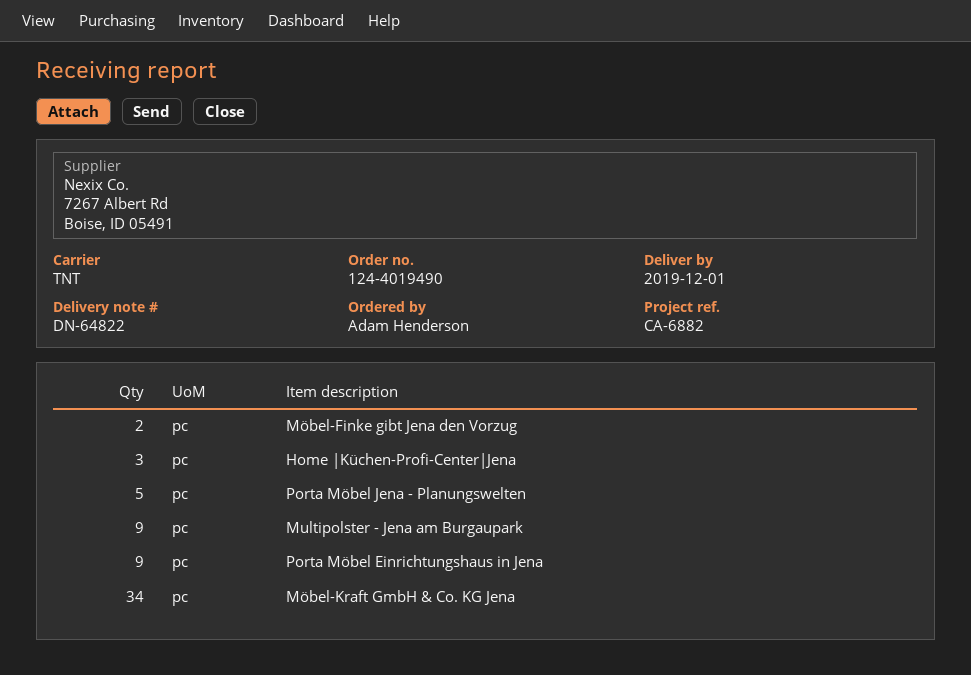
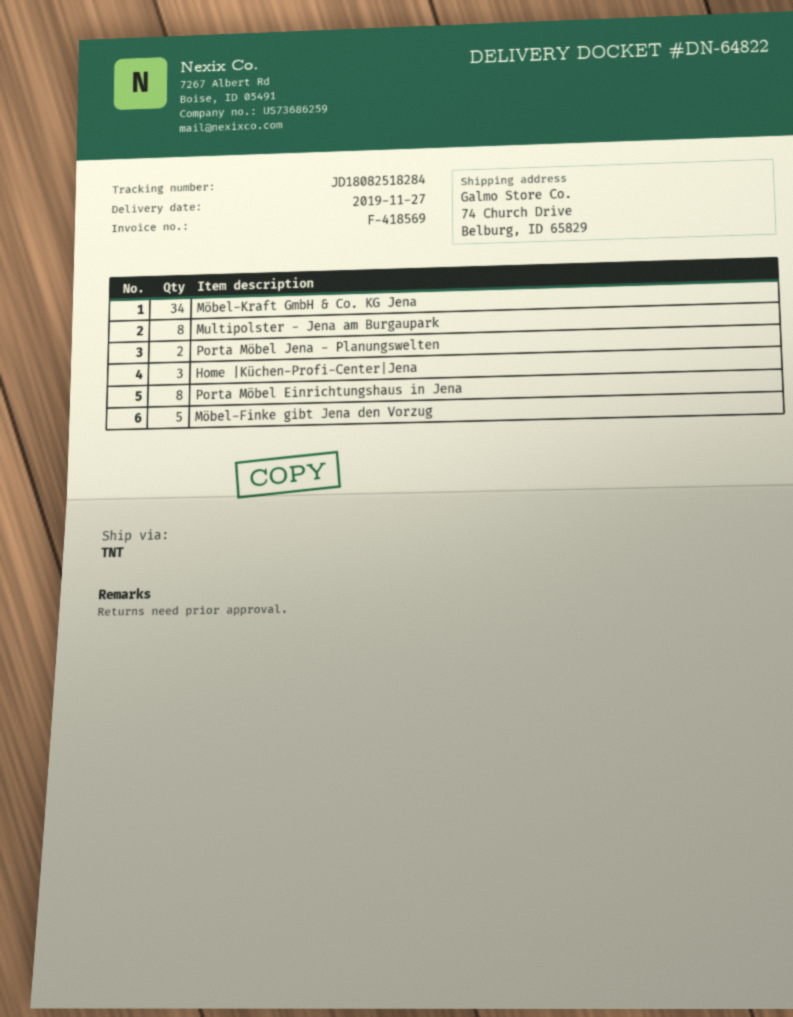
delivery date: 2019-12-01 -> 2019-11-27
Möbel-Finke gibt Jena den Vorzug: 2 -> 5
Porta Möbel Jena - Planungswelten: 5 -> 2
Multipolster - Jena am Burgaupark: 9 -> 8
Porta Möbel Einrichtungshaus in Jena: 9 -> 8

